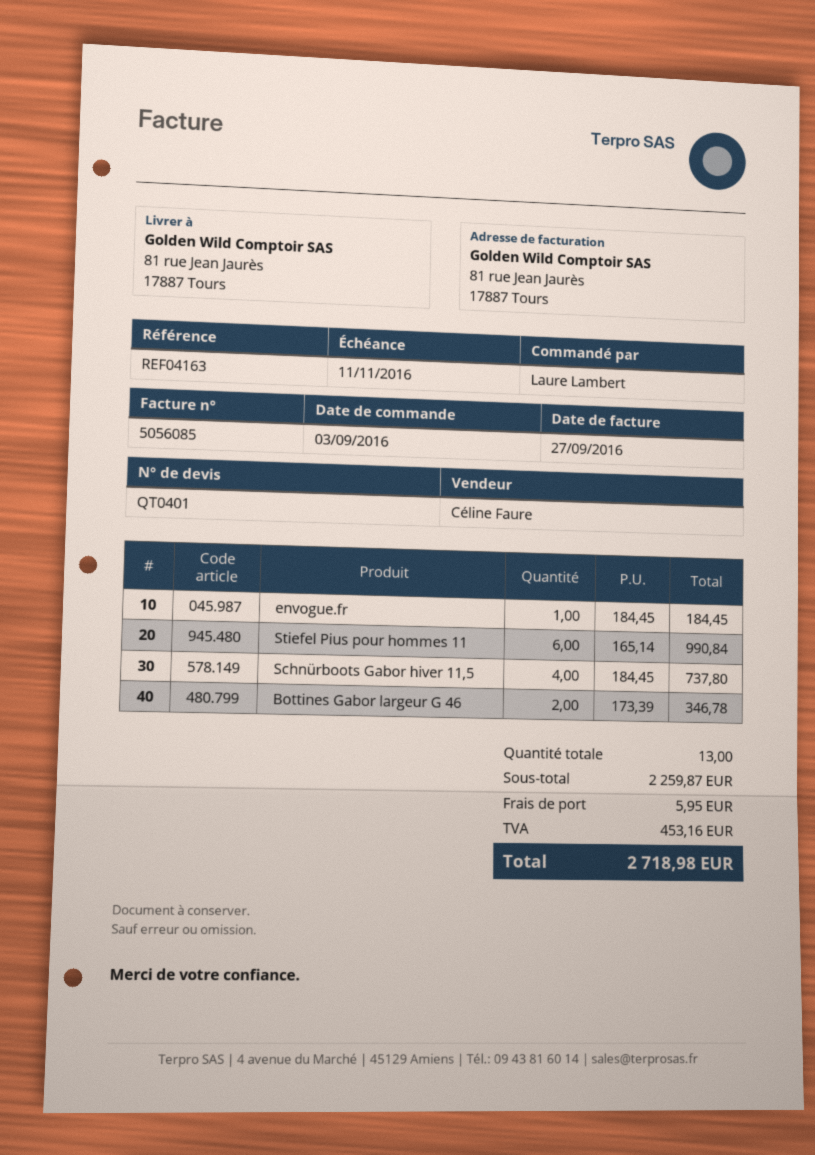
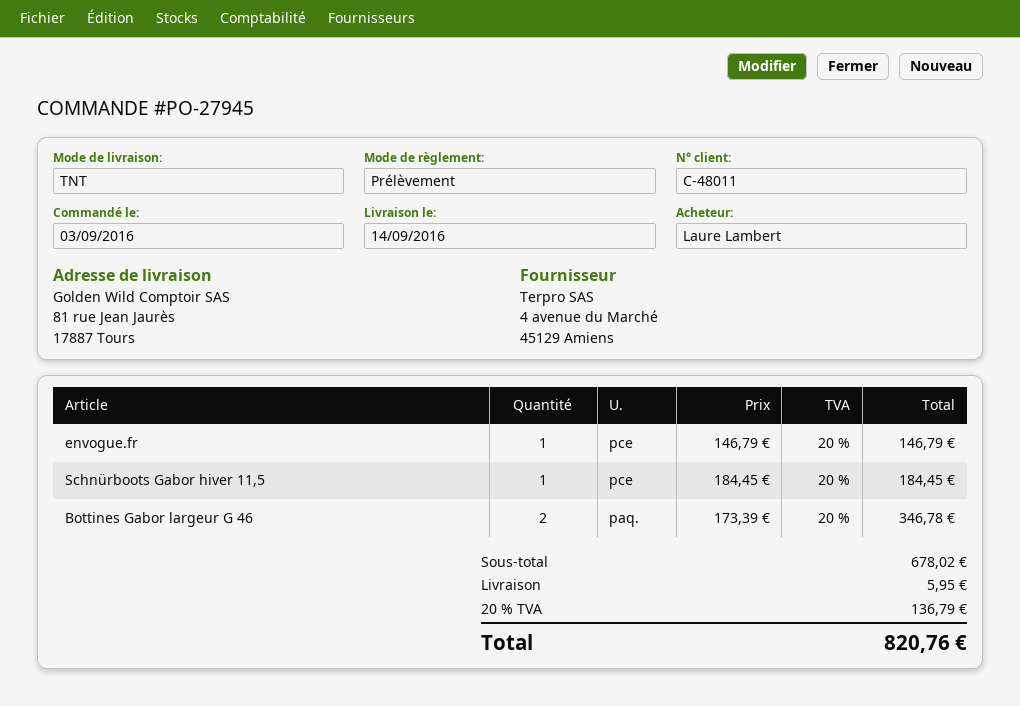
envogue.fr: 1 x 184.45 = 184.45 -> 1 x 146.79 = 146.79
Stiefel Pius pour hommes 11: 6 x 165.14 = 990.84 -> none
Schnürboots Gabor hiver 11,5: 4 x 184.45 = 737.80 -> 1 x 184.45 = 184.45
subtotal: 2259.87 -> 678.02
tax: 453.16 -> 136.79
total: 2718.98 -> 820.76

